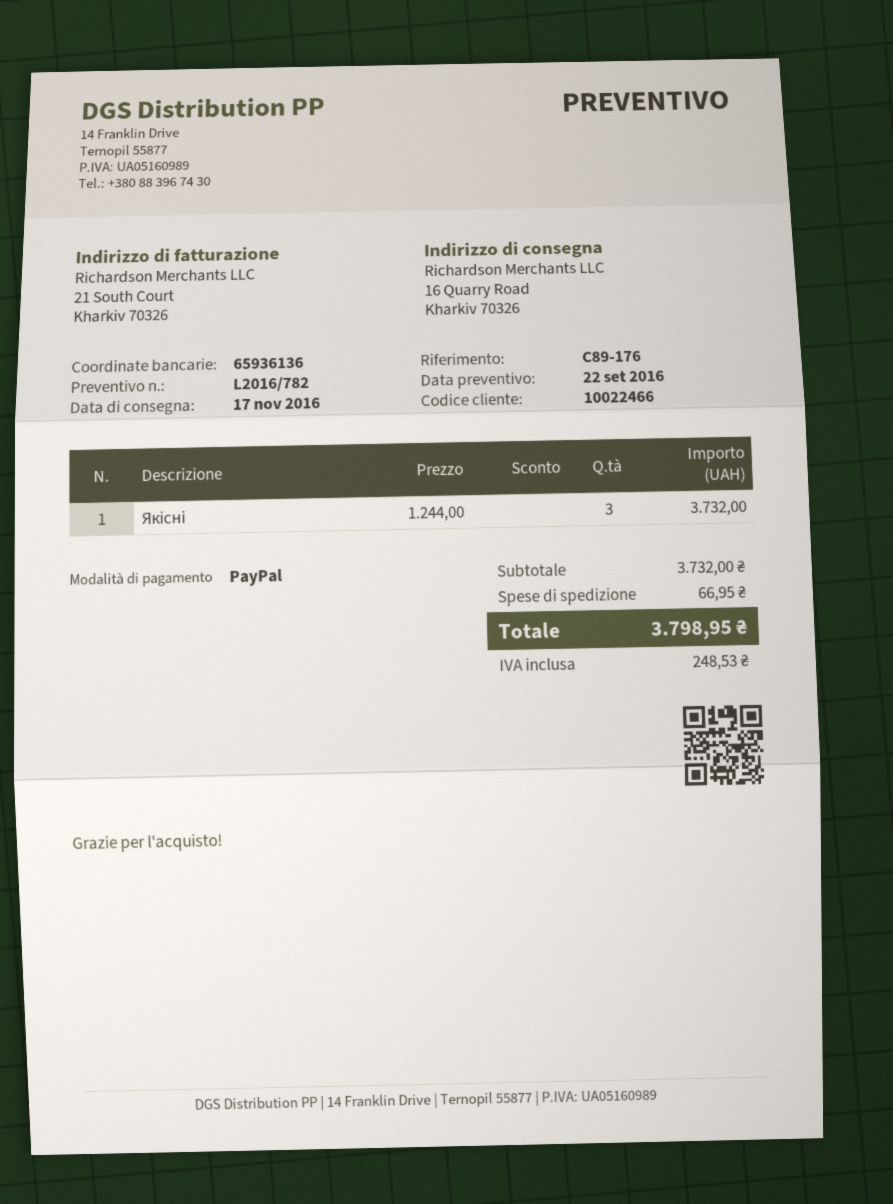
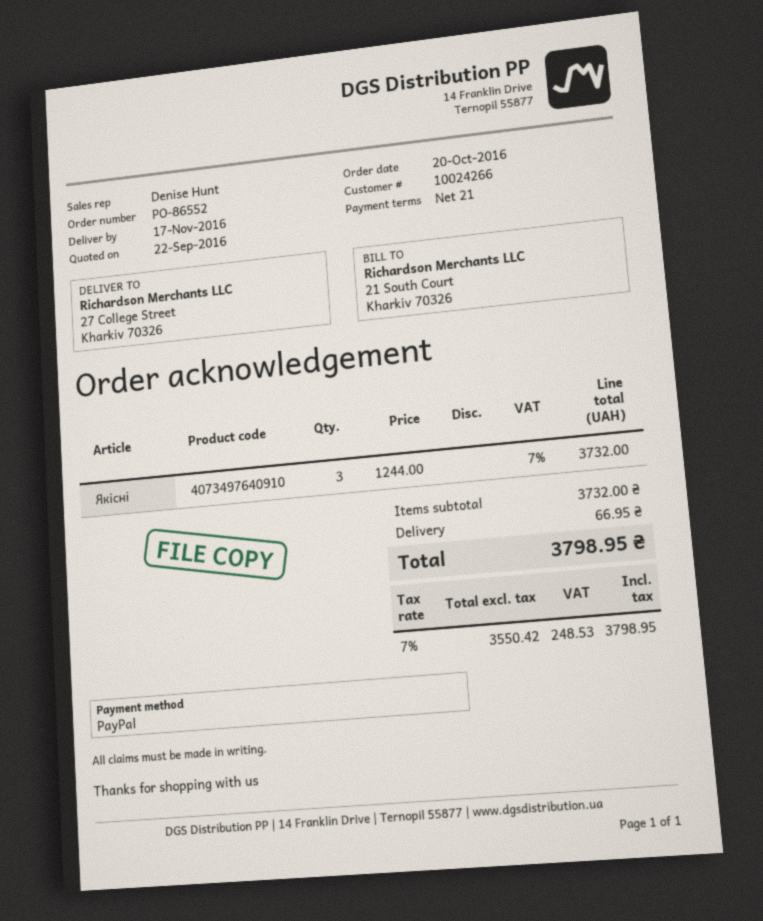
customer number: 10022466 -> 10024266
ship to: 16 Quarry Road, Kharkiv 70326 -> 27 College Street, Kharkiv 70326

